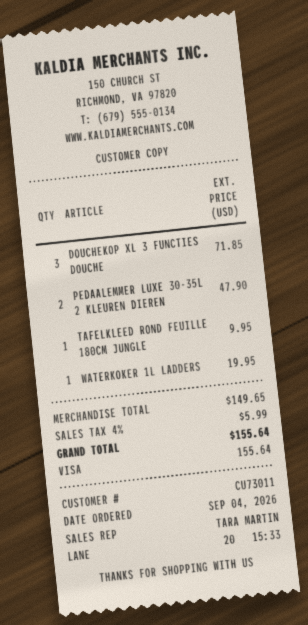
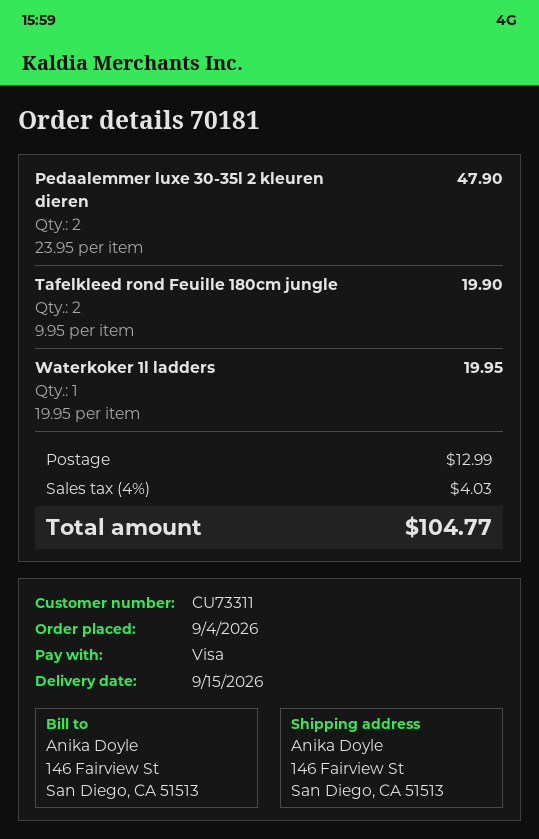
customer number: CU73011 -> CU73311
DOUCHEKOP XL 3 FUNCTIES DOUCHE: 3 for 71.85 -> none
TAFELKLEED ROND FEUILLE 180CM JUNGLE: 1 for 9.95 -> 2 for 19.90
shipping: none -> 12.99
tax: 4% = 5.99 -> 4% = 4.03
total: 155.64 -> 104.77

